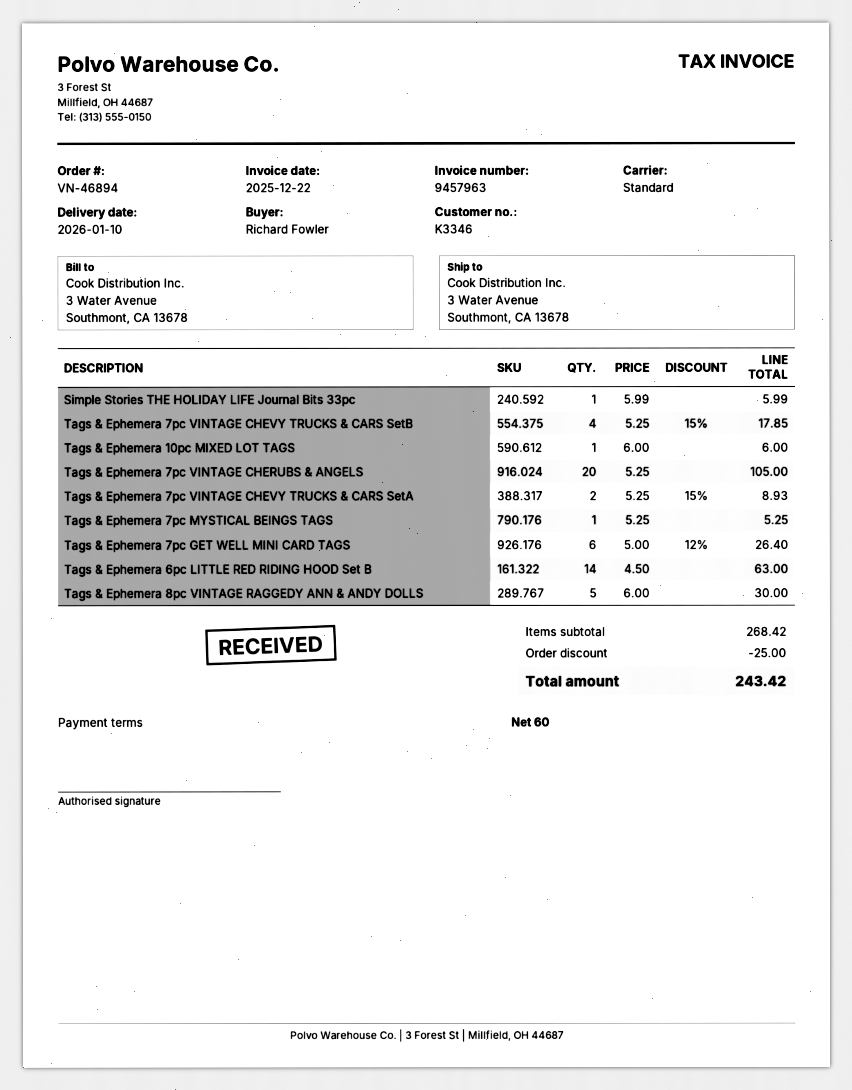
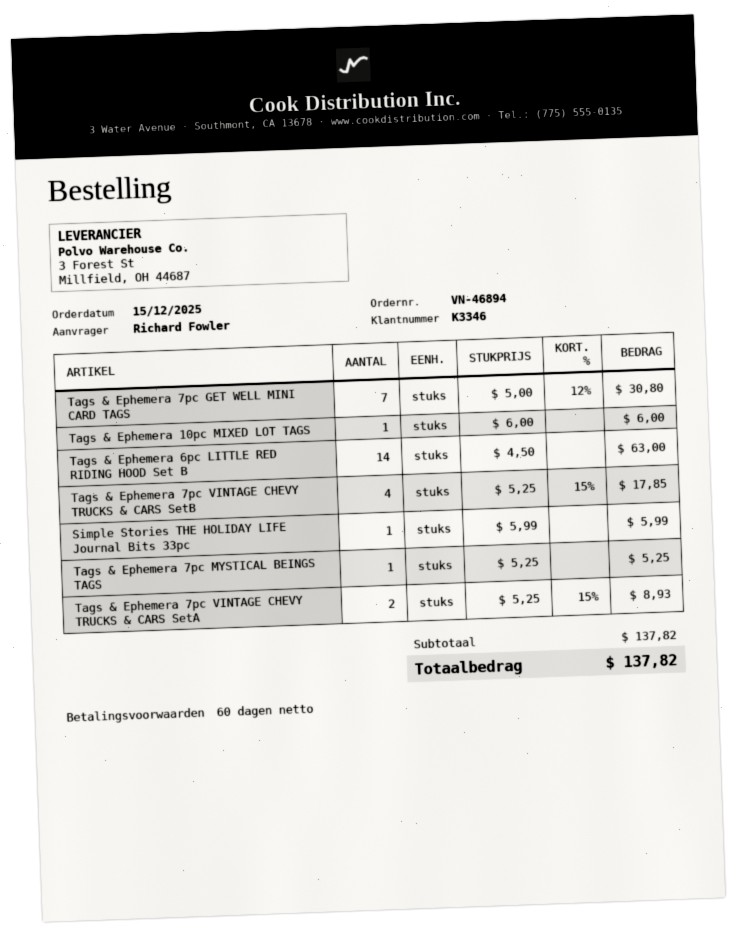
Tags & Ephemera 7pc VINTAGE CHERUBS & ANGELS: 20 x 5.25 = 105.00 -> none
Tags & Ephemera 7pc GET WELL MINI CARD TAGS: 6 x 5.00 - 12% = 26.40 -> 7 x 5.00 - 12% = 30.80
Tags & Ephemera 8pc VINTAGE RAGGEDY ANN & ANDY DOLLS: 5 x 6.00 = 30.00 -> none
subtotal: 268.42 -> 137.82
discount: 25.00 -> none
total: 243.42 -> 137.82

